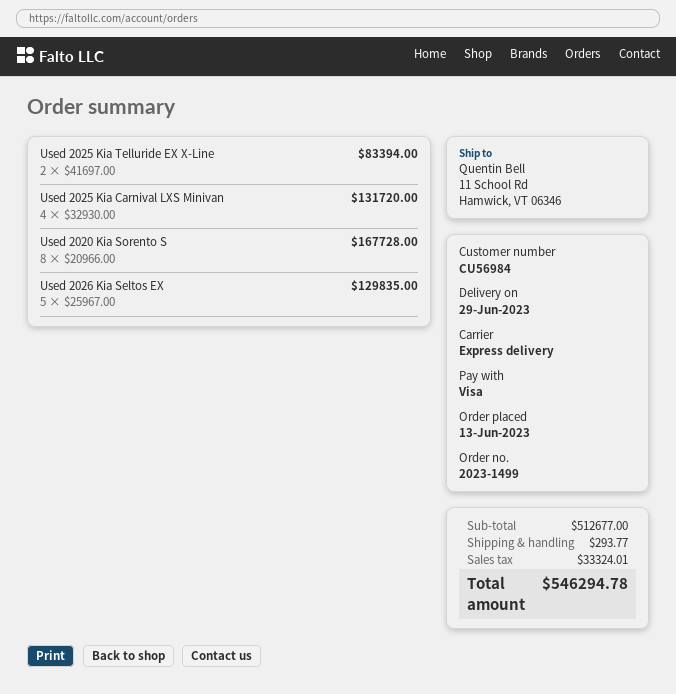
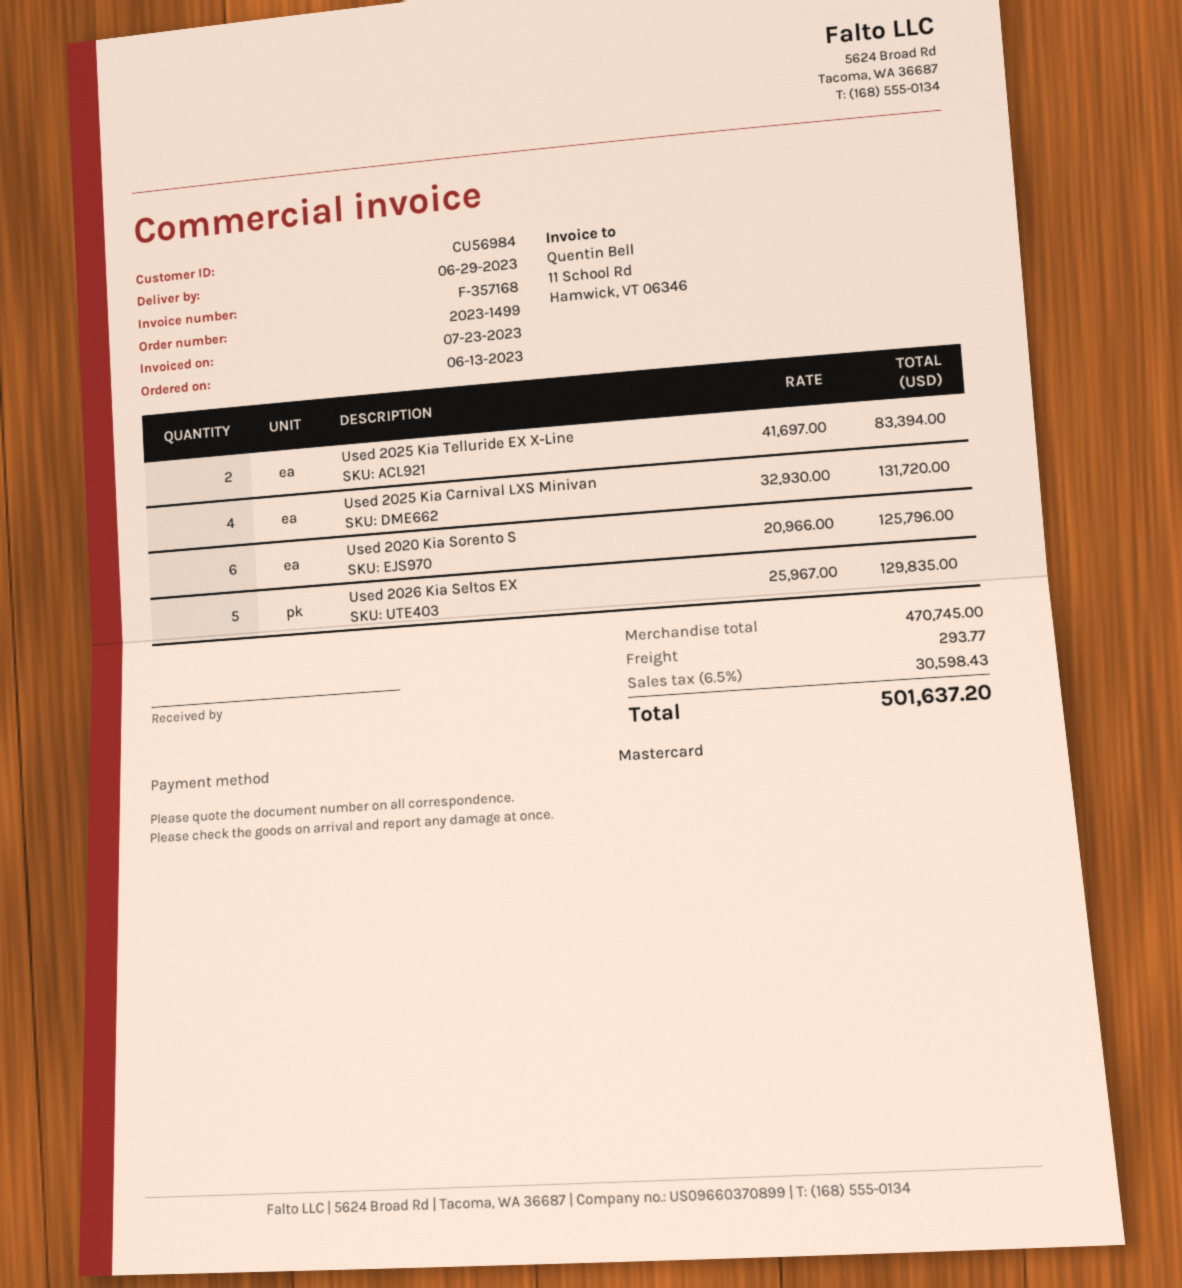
payment method: Visa -> Mastercard
Used 2020 Kia Sorento S: 8 x 20966.00 = 167728.00 -> 6 x 20966.00 = 125796.00
subtotal: 512677.00 -> 470745.00
tax: 33324.01 -> 30598.43
total: 546294.78 -> 501637.20

